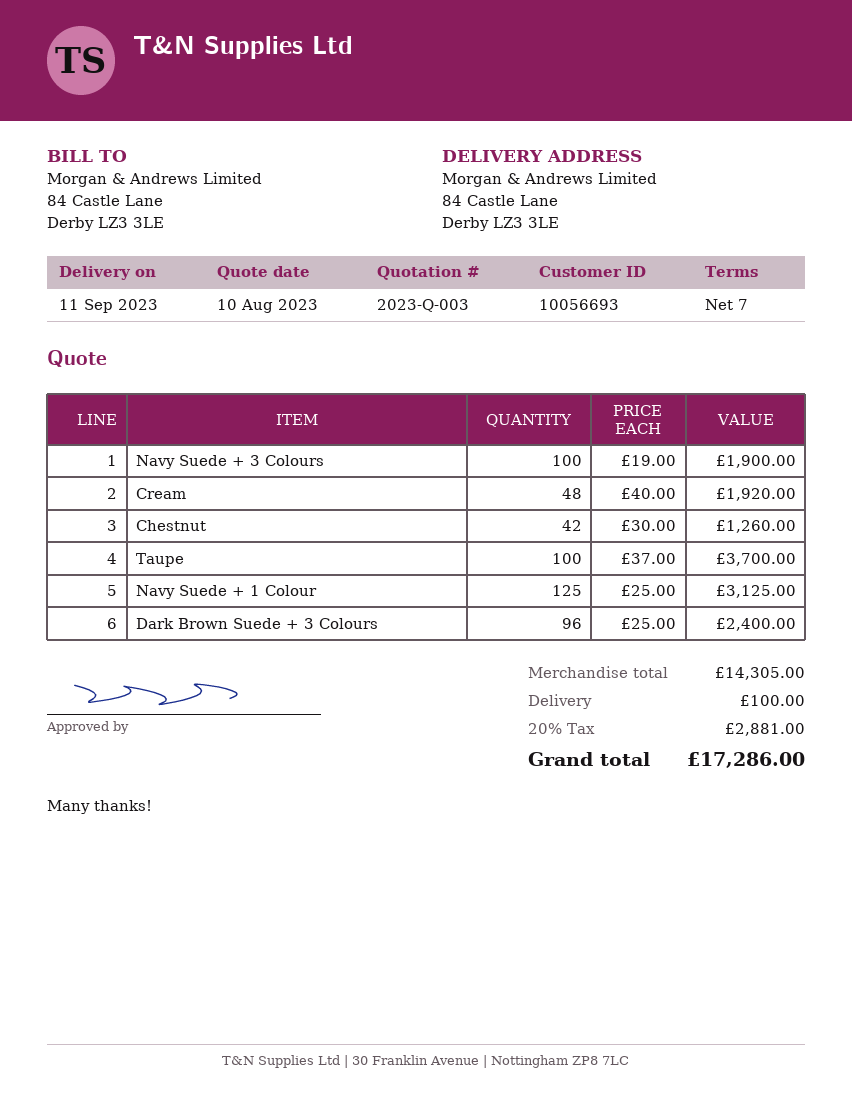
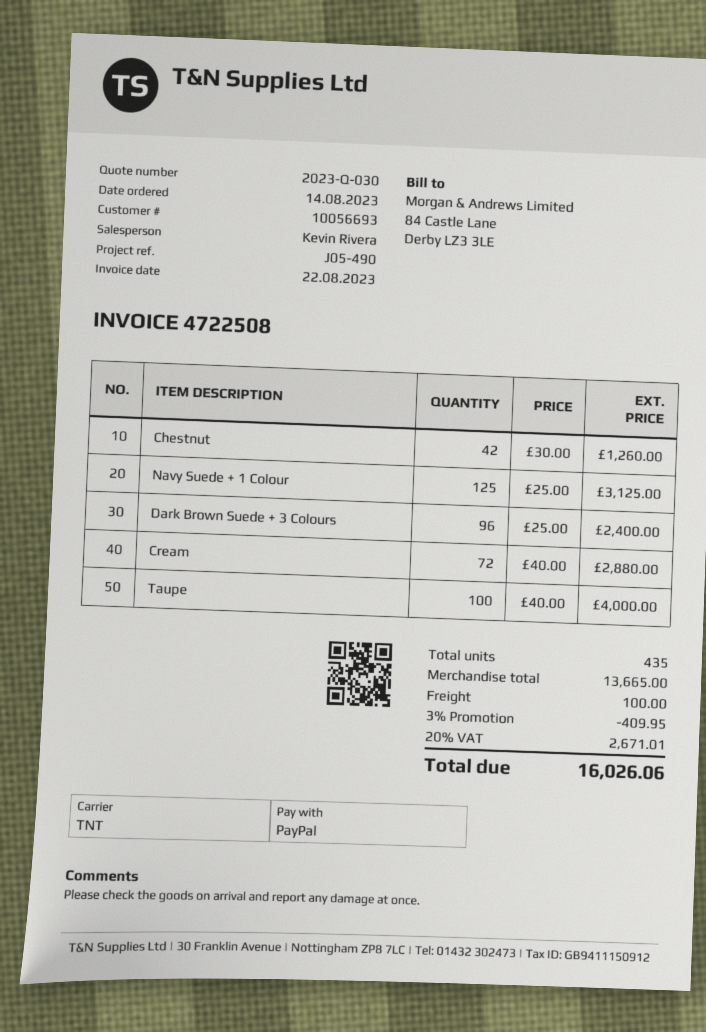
quote number: 2023-Q-003 -> 2023-Q-030
Navy Suede + 3 Colours: 100 x 19.00 = 1900.00 -> none
Cream: 48 x 40.00 = 1920.00 -> 72 x 40.00 = 2880.00
Taupe: 100 x 37.00 = 3700.00 -> 100 x 40.00 = 4000.00
subtotal: 14305.00 -> 13665.00
discount: none -> 3% = 409.95
tax: 20% = 2881.00 -> 20% = 2671.01
total: 17286.00 -> 16026.06

